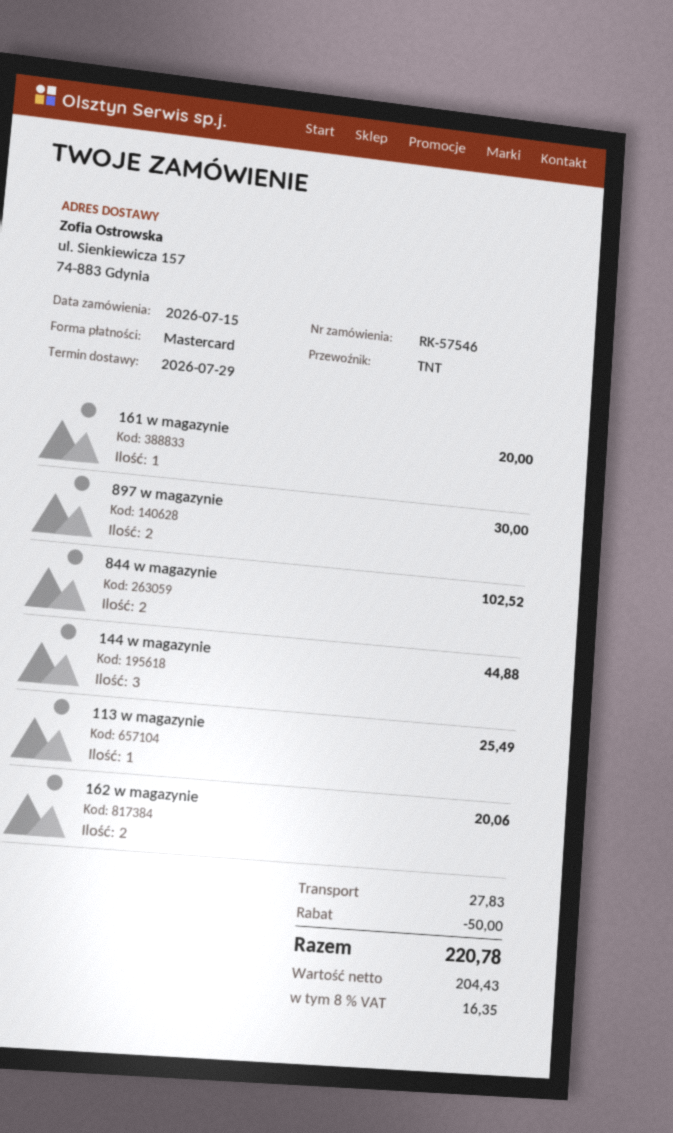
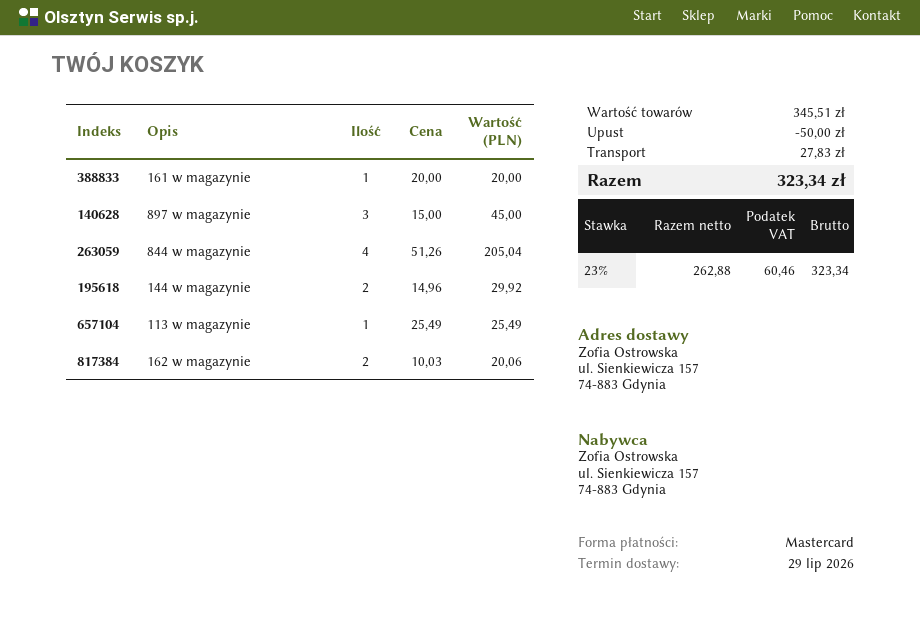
897 w magazynie: 2 for 30.00 -> 3 for 45.00
844 w magazynie: 2 for 102.52 -> 4 for 205.04
144 w magazynie: 3 for 44.88 -> 2 for 29.92
net: 204.43 -> 262.88
tax: 8% = 16.35 -> 23% = 60.46
total: 220.78 -> 323.34

